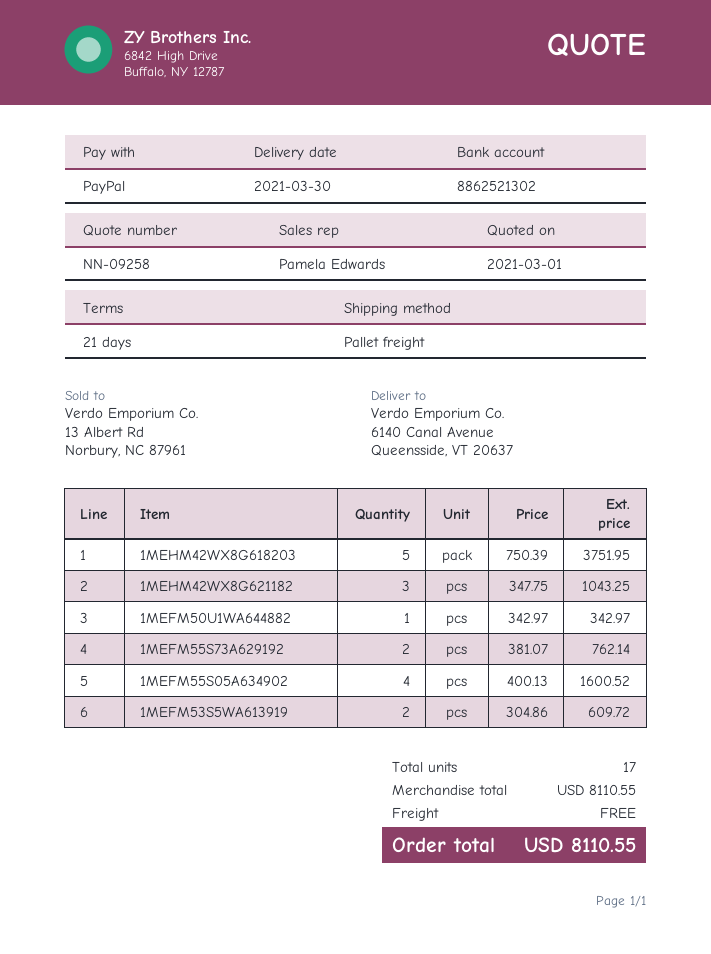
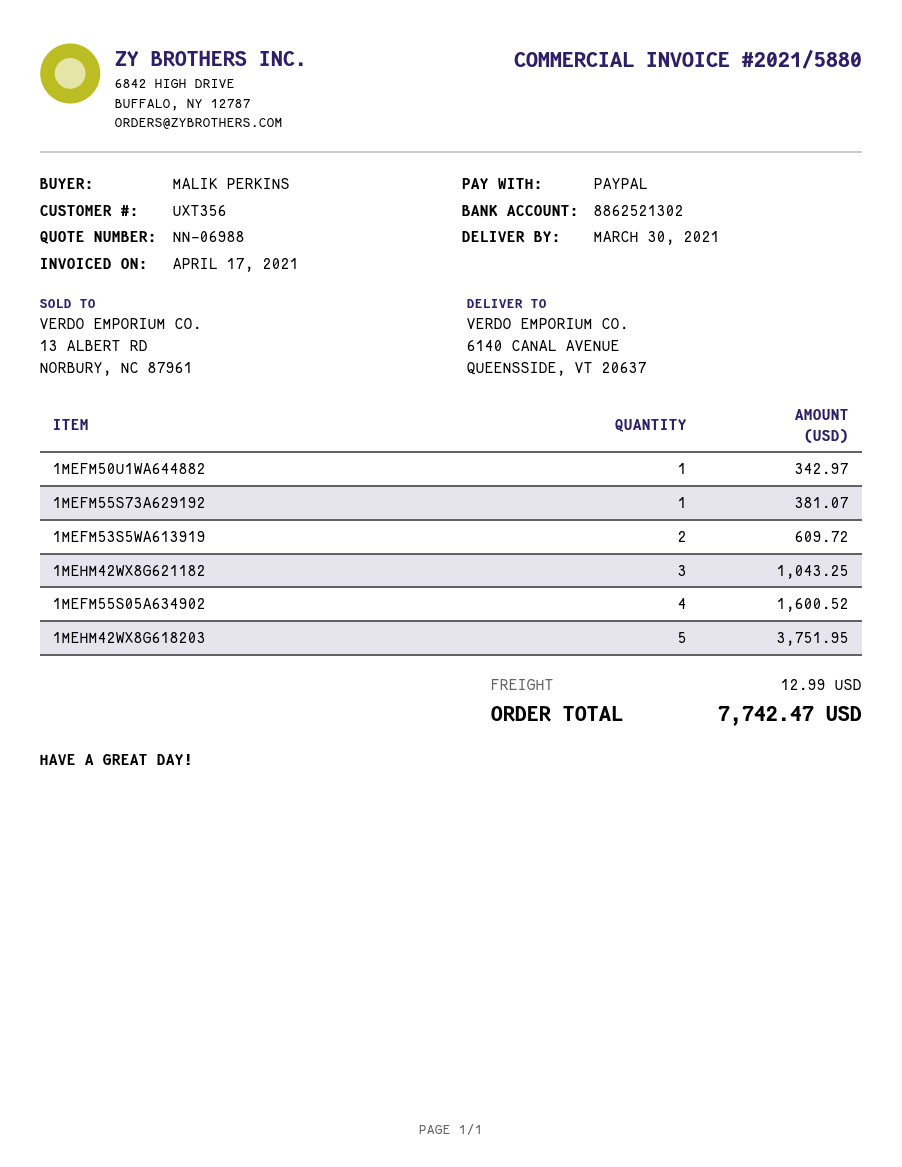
quote number: NN-09258 -> NN-06988
1MEFM55S73A629192: 2 for 762.14 -> 1 for 381.07
shipping: 0.00 -> 12.99
total: 8110.55 -> 7742.47

